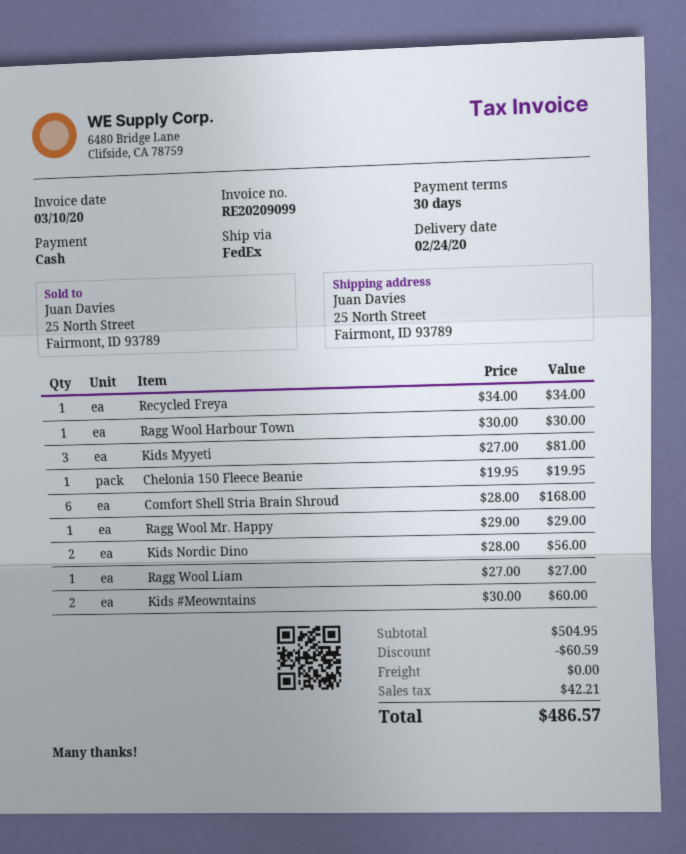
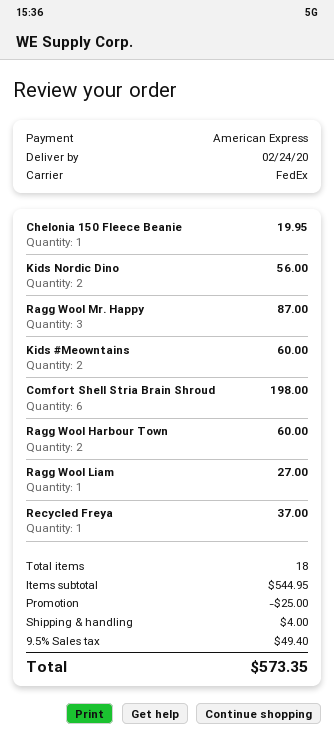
payment method: cash -> American Express
Recycled Freya: 1 for 34.00 -> 1 for 37.00
Ragg Wool Harbour Town: 1 for 30.00 -> 2 for 60.00
Kids Myyeti: 3 for 81.00 -> none
Comfort Shell Stria Brain Shroud: 6 for 168.00 -> 6 for 198.00
Ragg Wool Mr. Happy: 1 for 29.00 -> 3 for 87.00
subtotal: 504.95 -> 544.95
discount: 60.59 -> 25.00
shipping: 0.00 -> 4.00
tax: 42.21 -> 49.40
total: 486.57 -> 573.35

